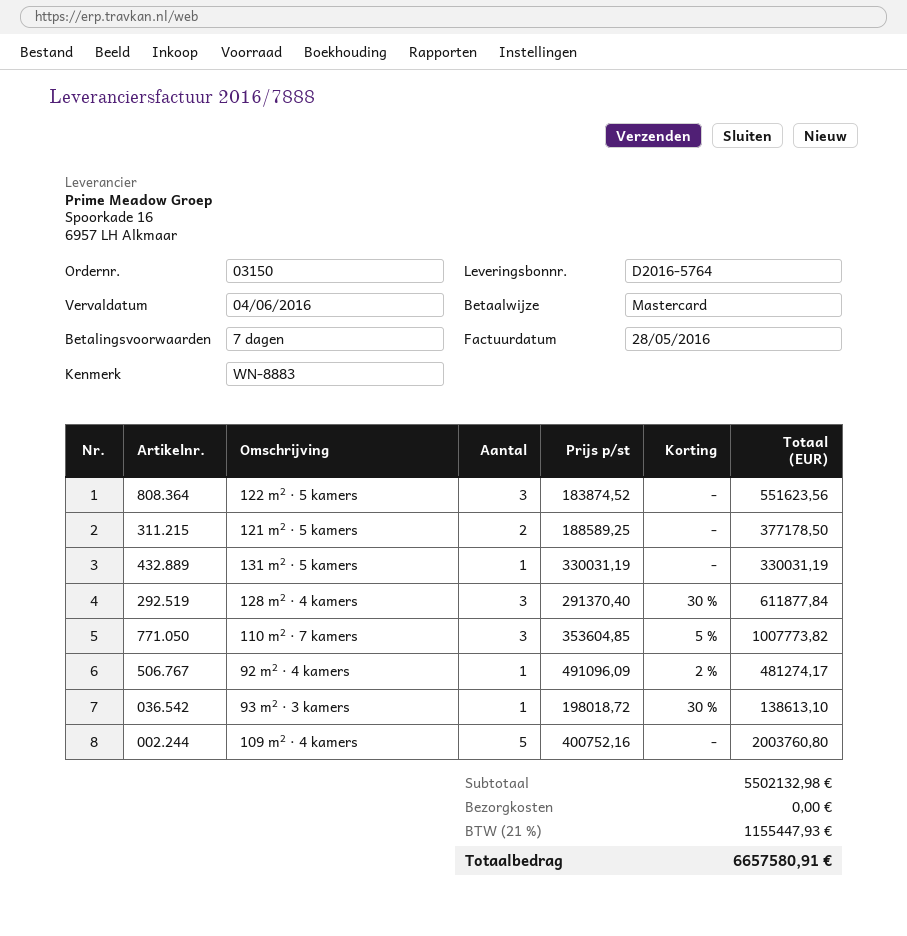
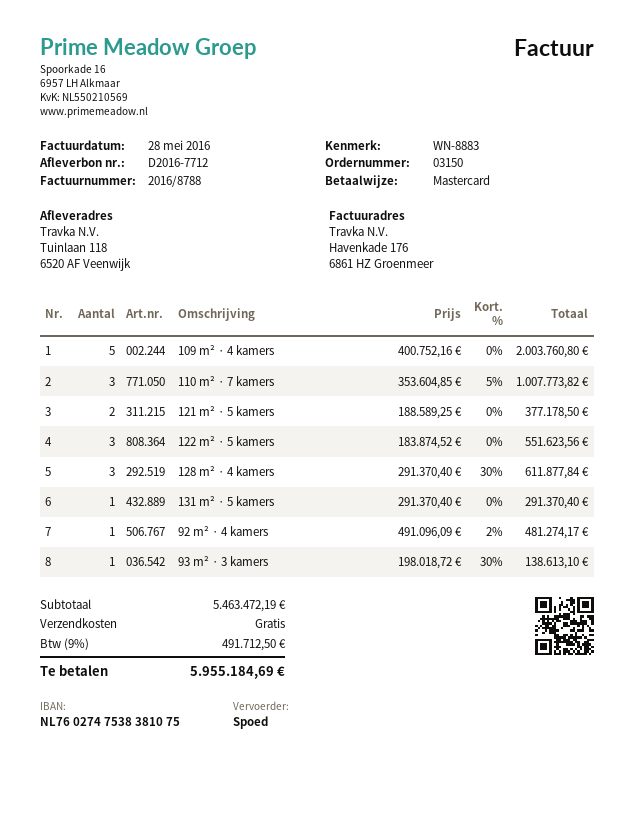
delivery note number: D2016-5764 -> D2016-7712
invoice number: 2016/7888 -> 2016/8788
131 m² · 5 kamers: 1 x 330031.19 = 330031.19 -> 1 x 291370.40 = 291370.40
subtotal: 5502132.98 -> 5463472.19
tax: 21% = 1155447.93 -> 9% = 491712.50
total: 6657580.91 -> 5955184.69

